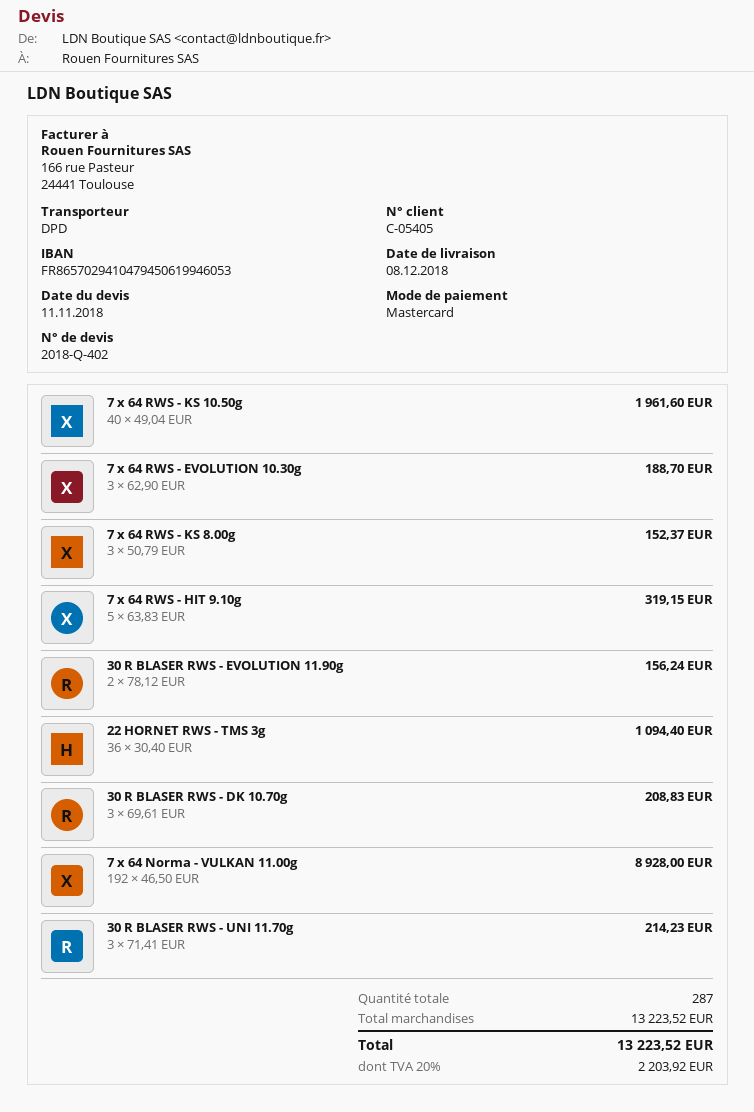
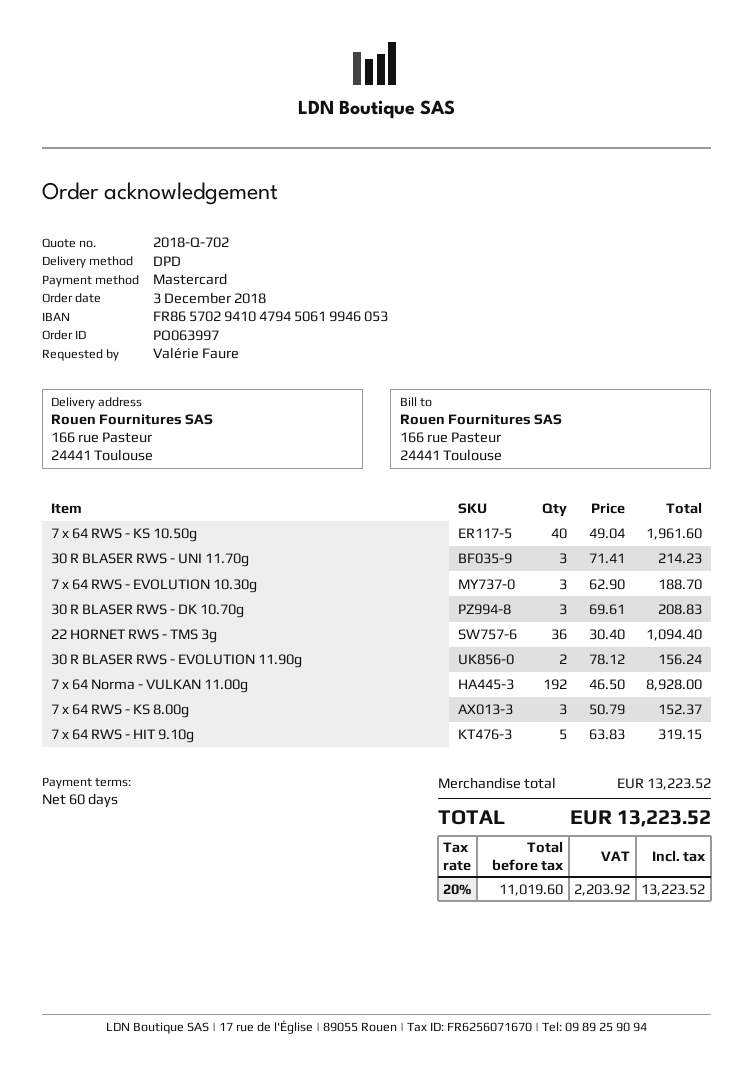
quote number: 2018-Q-402 -> 2018-Q-702

